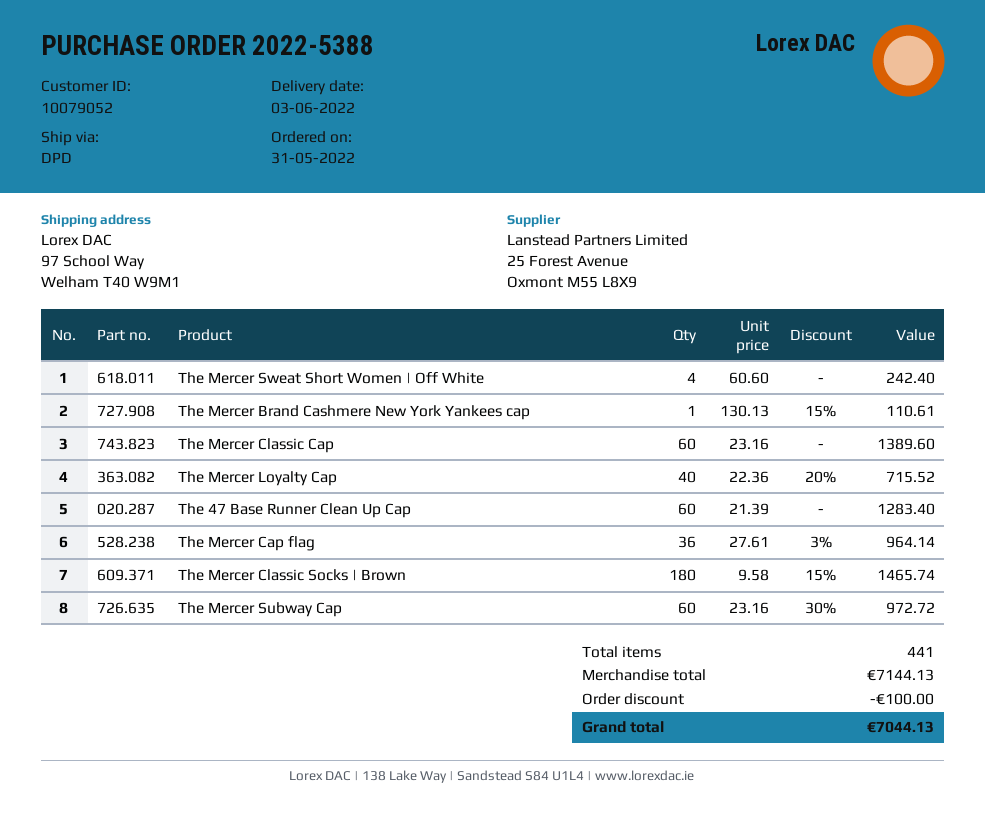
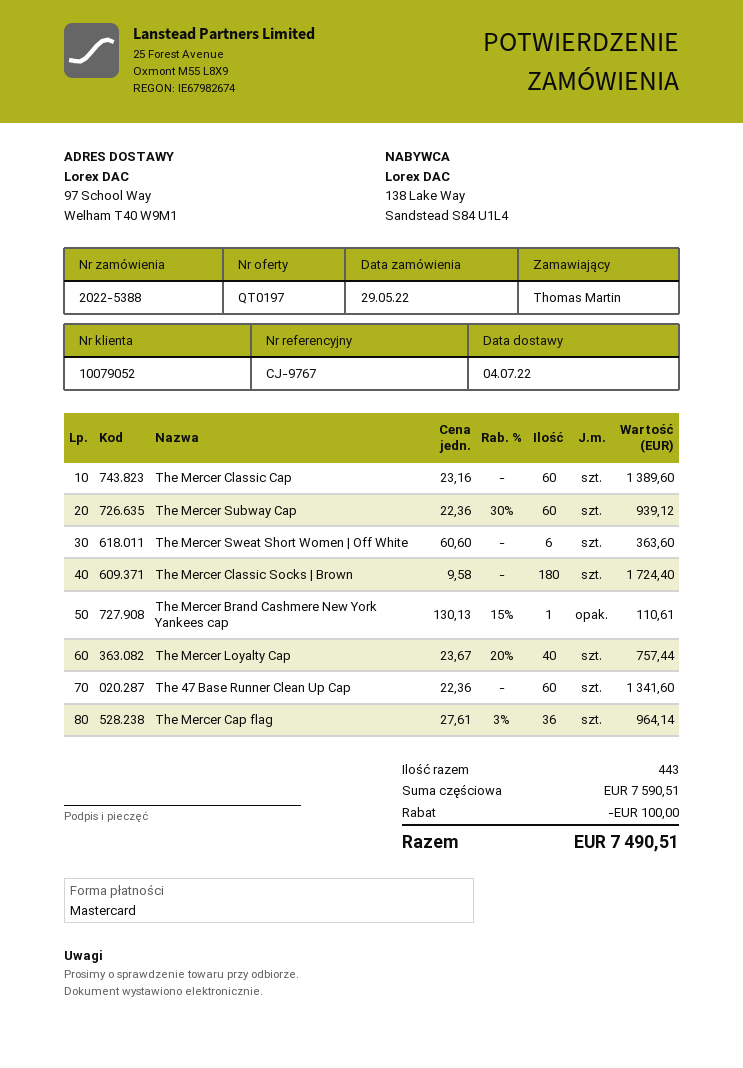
order date: 2022-05-31 -> 2022-05-29
delivery date: 2022-06-03 -> 2022-07-04
The Mercer Sweat Short Women | Off White: 4 x 60.60 = 242.40 -> 6 x 60.60 = 363.60
The Mercer Loyalty Cap: 40 x 22.36 - 20% = 715.52 -> 40 x 23.67 - 20% = 757.44
The 47 Base Runner Clean Up Cap: 60 x 21.39 = 1283.40 -> 60 x 22.36 = 1341.60
The Mercer Classic Socks | Brown: 180 x 9.58 - 15% = 1465.74 -> 180 x 9.58 = 1724.40
The Mercer Subway Cap: 60 x 23.16 - 30% = 972.72 -> 60 x 22.36 - 30% = 939.12
total quantity: 441 -> 443
subtotal: 7144.13 -> 7590.51
total: 7044.13 -> 7490.51

